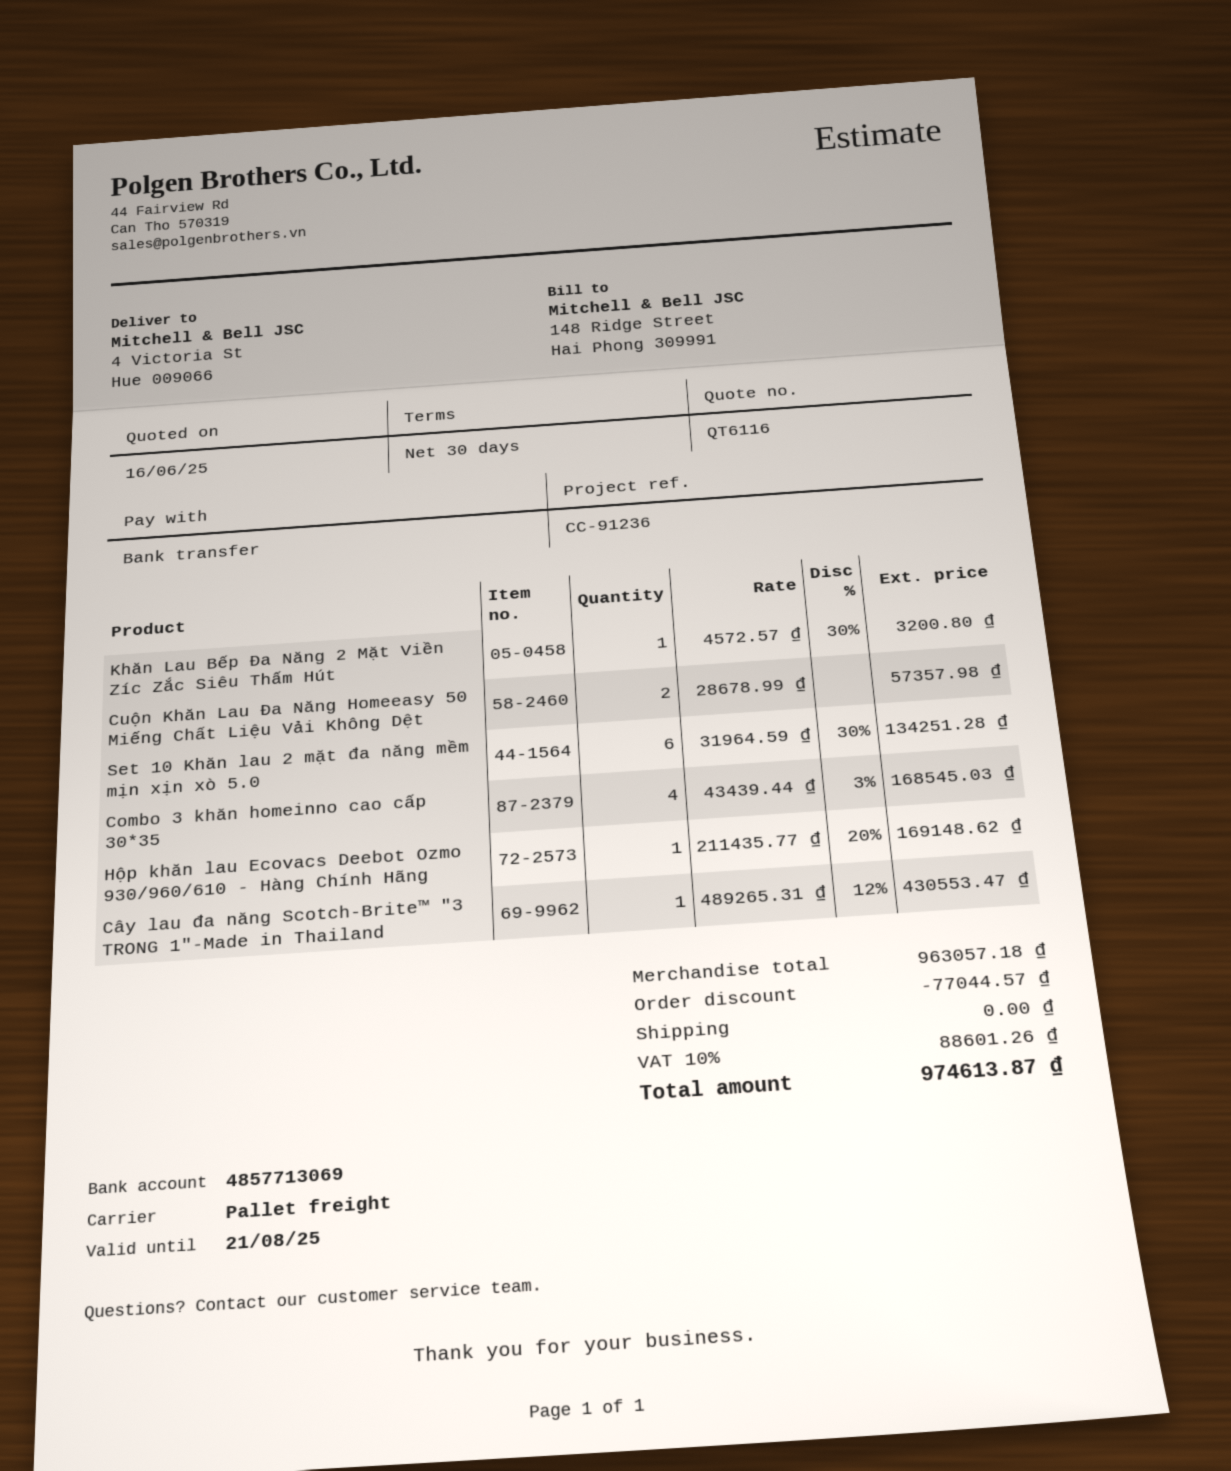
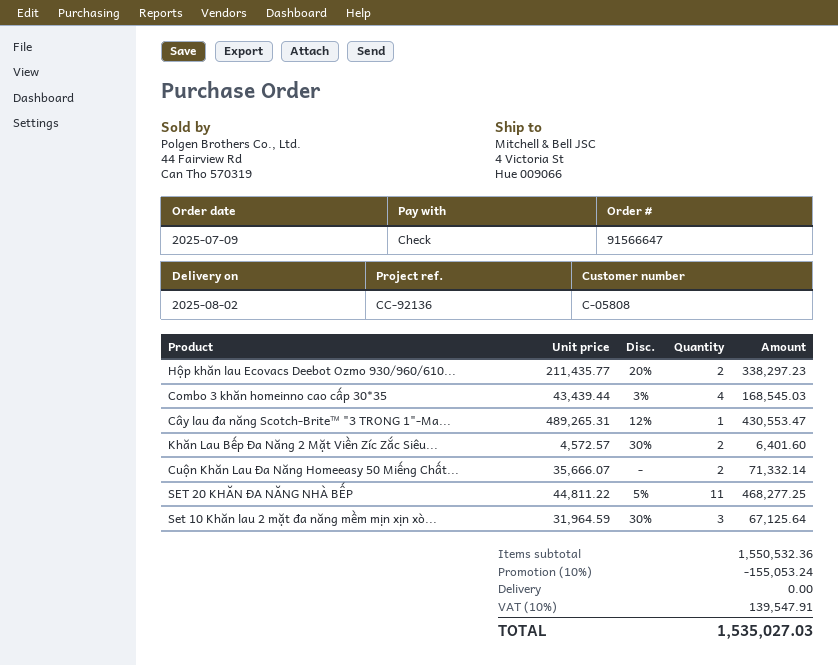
reference: CC-91236 -> CC-92136
payment method: bank transfer -> cheque
Khăn Lau Bếp Đa Năng 2 Mặt Viền Zíc Zắc Siêu Thấm Hút: 1 x 4572.57 - 30% = 3200.80 -> 2 x 4572.57 - 30% = 6401.60
Cuộn Khăn Lau Đa Năng Homeeasy 50 Miếng Chất Liệu Vải Không Dệt: 2 x 28678.99 = 57357.98 -> 2 x 35666.07 = 71332.14
Set 10 Khăn lau 2 mặt đa năng mềm mịn xịn xò 5.0: 6 x 31964.59 - 30% = 134251.28 -> 3 x 31964.59 - 30% = 67125.64
Hộp khăn lau Ecovacs Deebot Ozmo 930/960/610 - Hàng Chính Hãng: 1 x 211435.77 - 20% = 169148.62 -> 2 x 211435.77 - 20% = 338297.23
SET 20 KHĂN ĐA NĂNG NHÀ BẾP: none -> 11 x 44811.22 - 5% = 468277.25
subtotal: 963057.18 -> 1550532.36
discount: 77044.57 -> 155053.24
tax: 10% = 88601.26 -> 10% = 139547.91
total: 974613.87 -> 1535027.03

